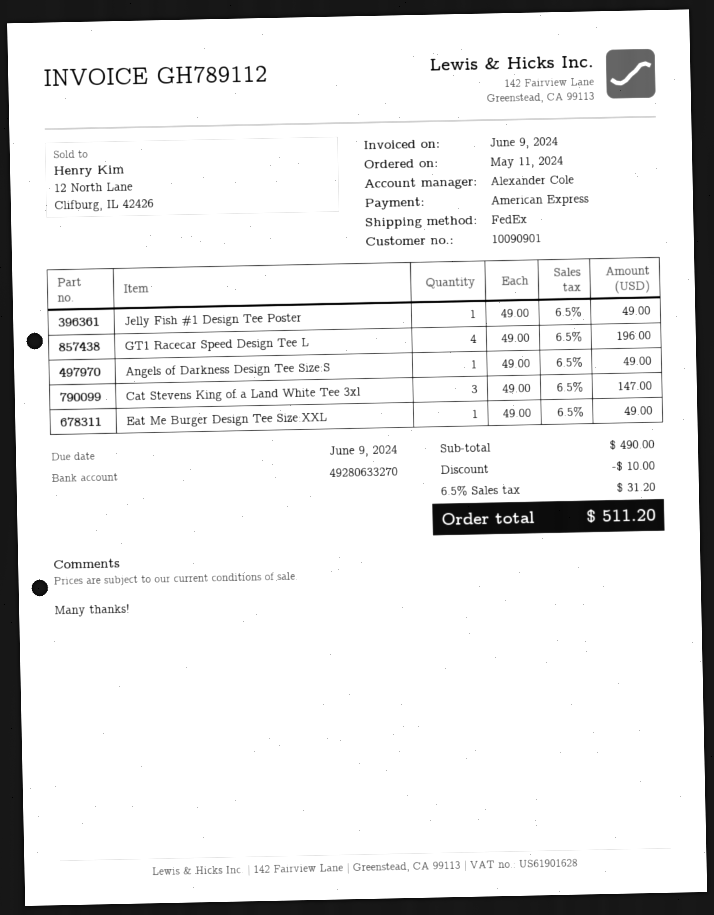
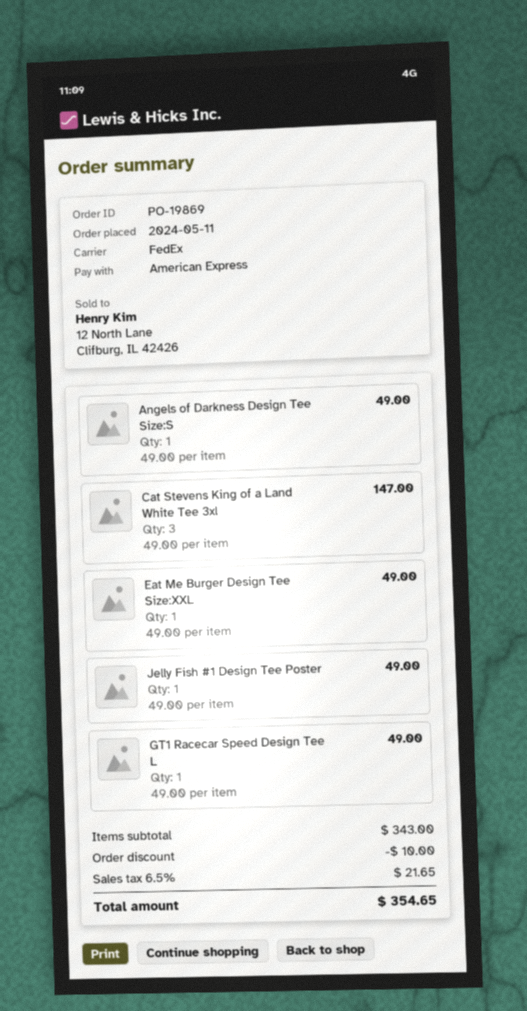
GT1 Racecar Speed Design Tee L: 4 x 49.00 = 196.00 -> 1 x 49.00 = 49.00
subtotal: 490.00 -> 343.00
tax: 6.5% = 31.20 -> 6.5% = 21.65
total: 511.20 -> 354.65

